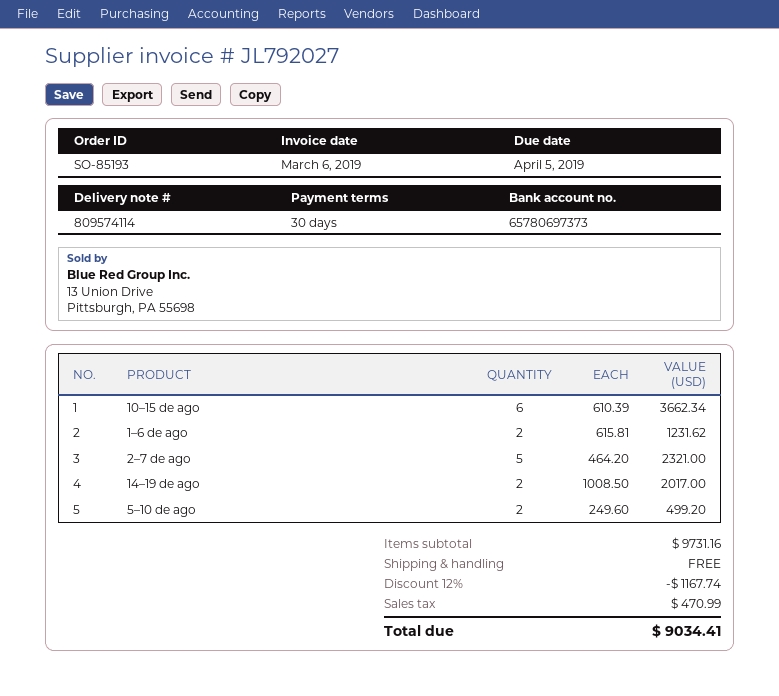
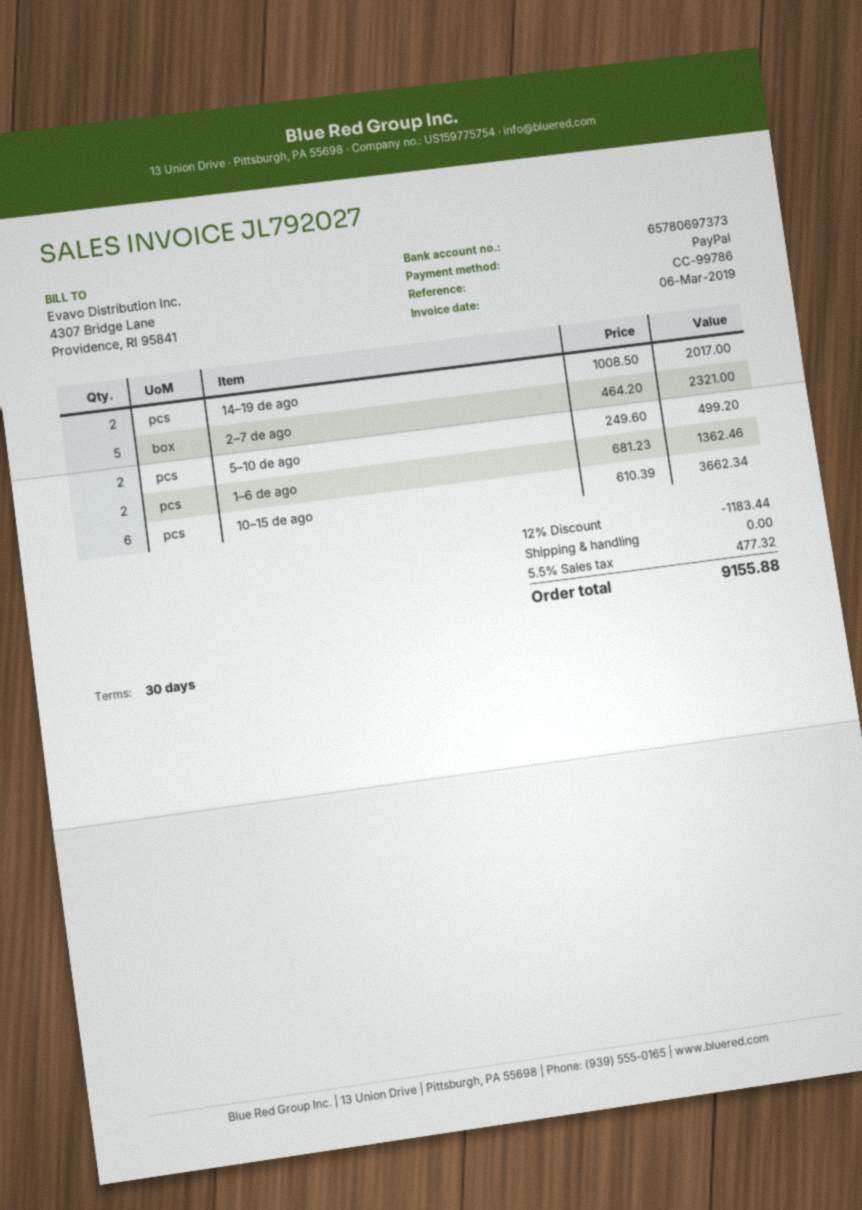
1–6 de ago: 2 x 615.81 = 1231.62 -> 2 x 681.23 = 1362.46
discount: 12% = 1167.74 -> 12% = 1183.44
tax: 470.99 -> 477.32
total: 9034.41 -> 9155.88

